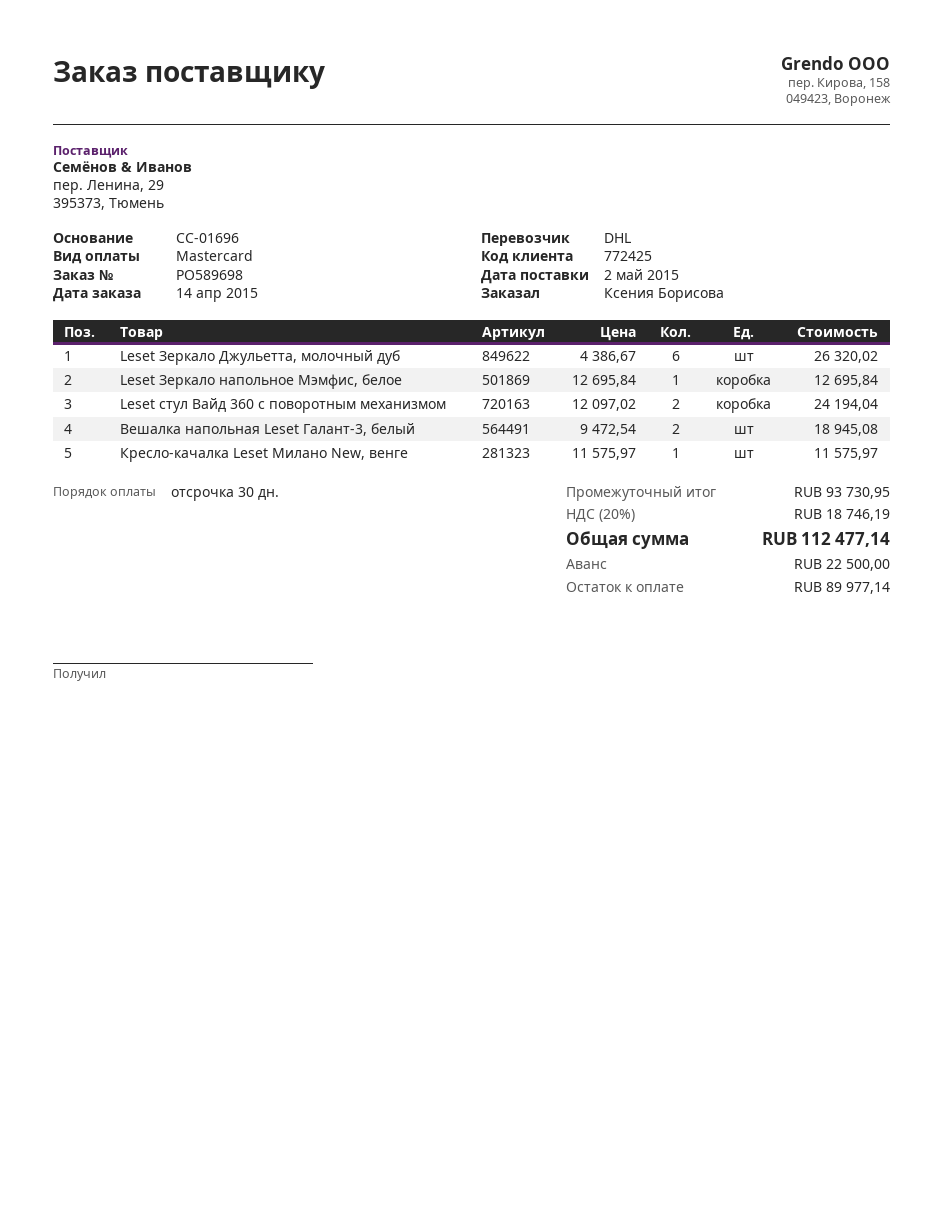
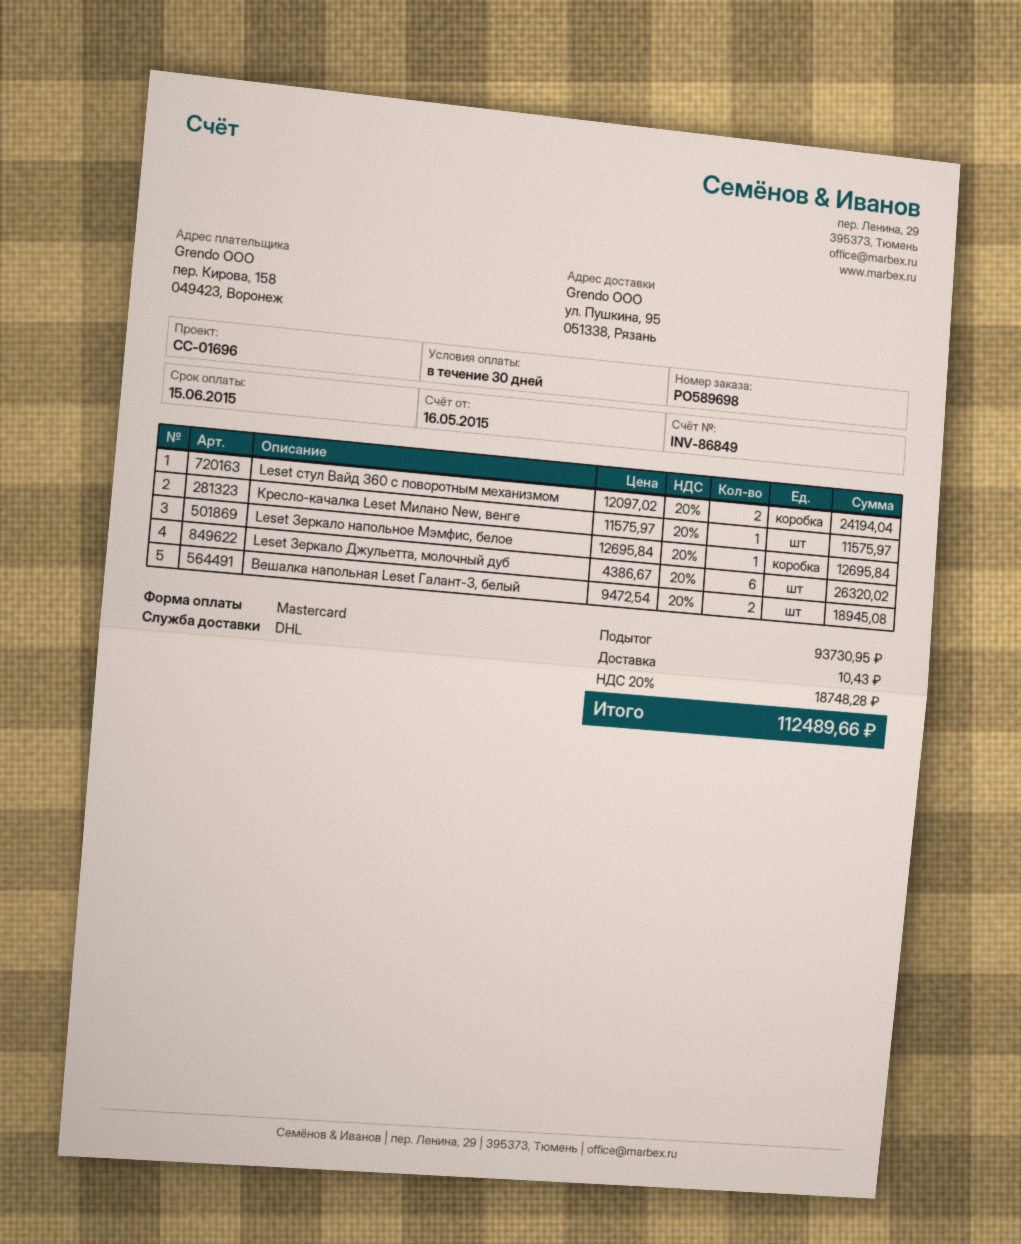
shipping: none -> 10.43
tax: 20% = 18746.19 -> 20% = 18748.28
total: 112477.14 -> 112489.66

